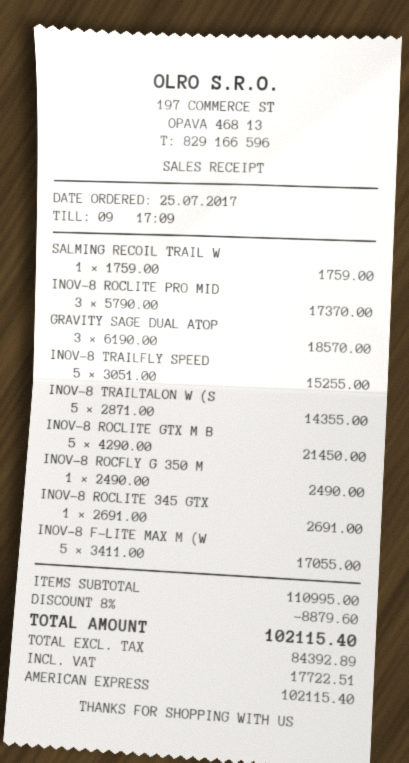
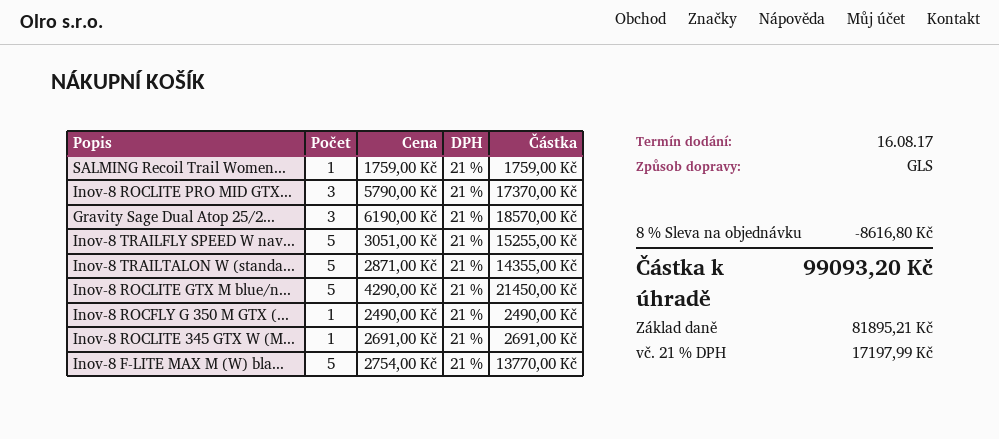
INOV-8 F-LITE MAX M (W: 5 x 3411.00 = 17055.00 -> 5 x 2754.00 = 13770.00
discount: 8% = 8879.60 -> 8% = 8616.80
net: 84392.89 -> 81895.21
tax: 17722.51 -> 17197.99
total: 102115.40 -> 99093.20

